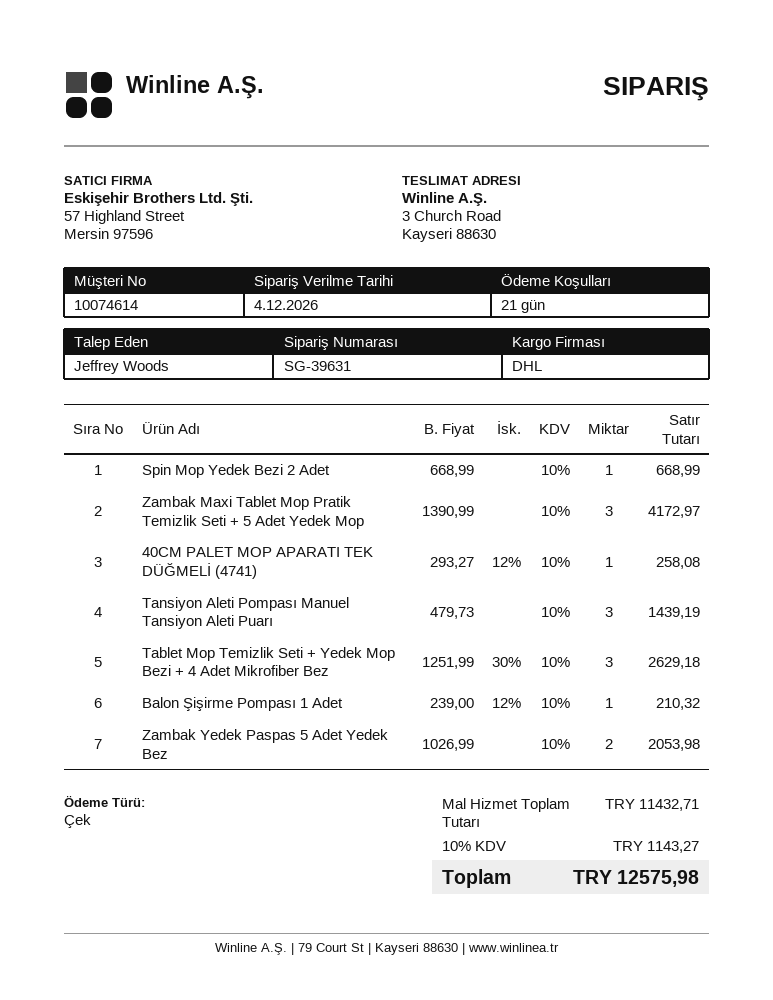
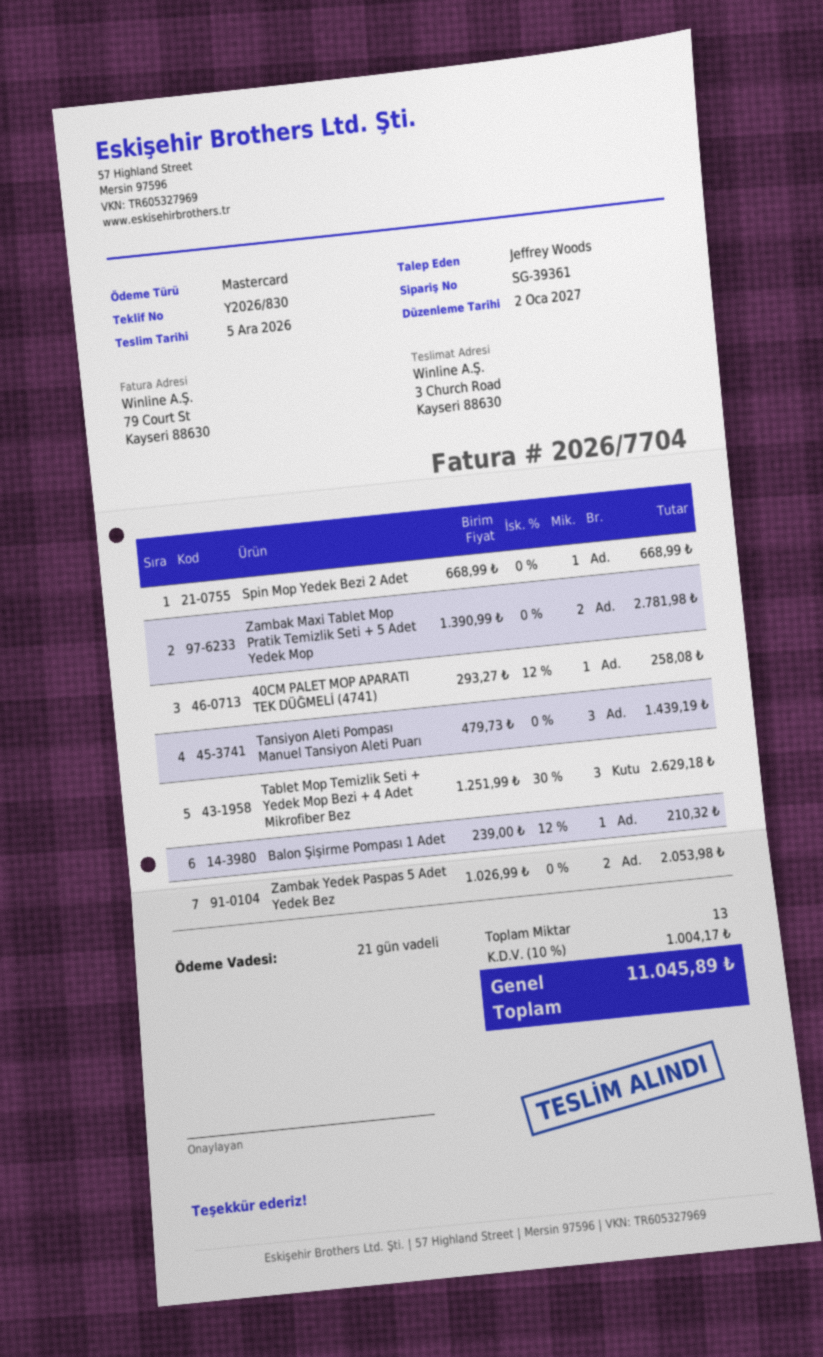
order number: SG-39631 -> SG-39361
payment method: cheque -> Mastercard
Zambak Maxi Tablet Mop Pratik Temizlik Seti + 5 Adet Yedek Mop: 3 x 1390.99 = 4172.97 -> 2 x 1390.99 = 2781.98
tax: 10% = 1143.27 -> 10% = 1004.17
total: 12575.98 -> 11045.89

